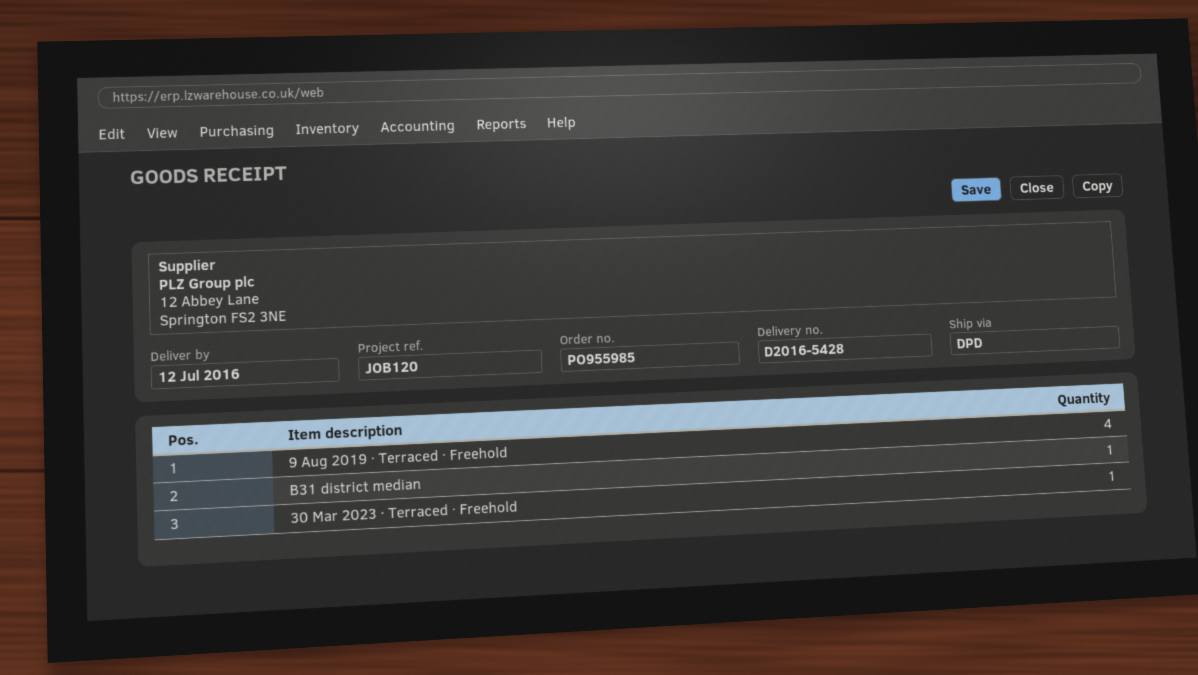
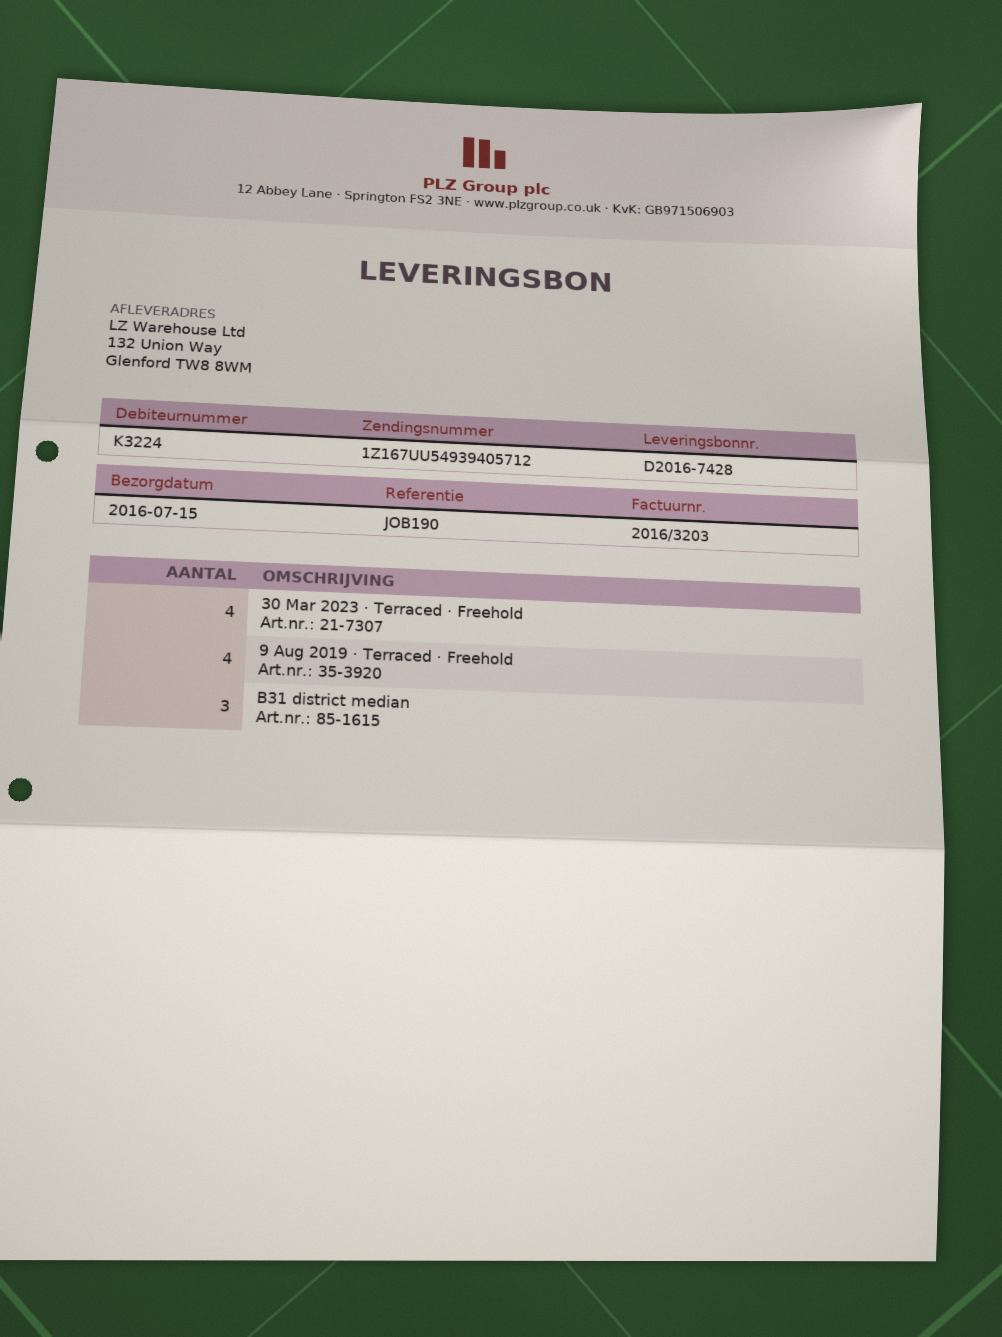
delivery note number: D2016-5428 -> D2016-7428
delivery date: 2016-07-12 -> 2016-07-15
reference: JOB120 -> JOB190
B31 district median: 1 -> 3
30 Mar 2023 · Terraced · Freehold: 1 -> 4

